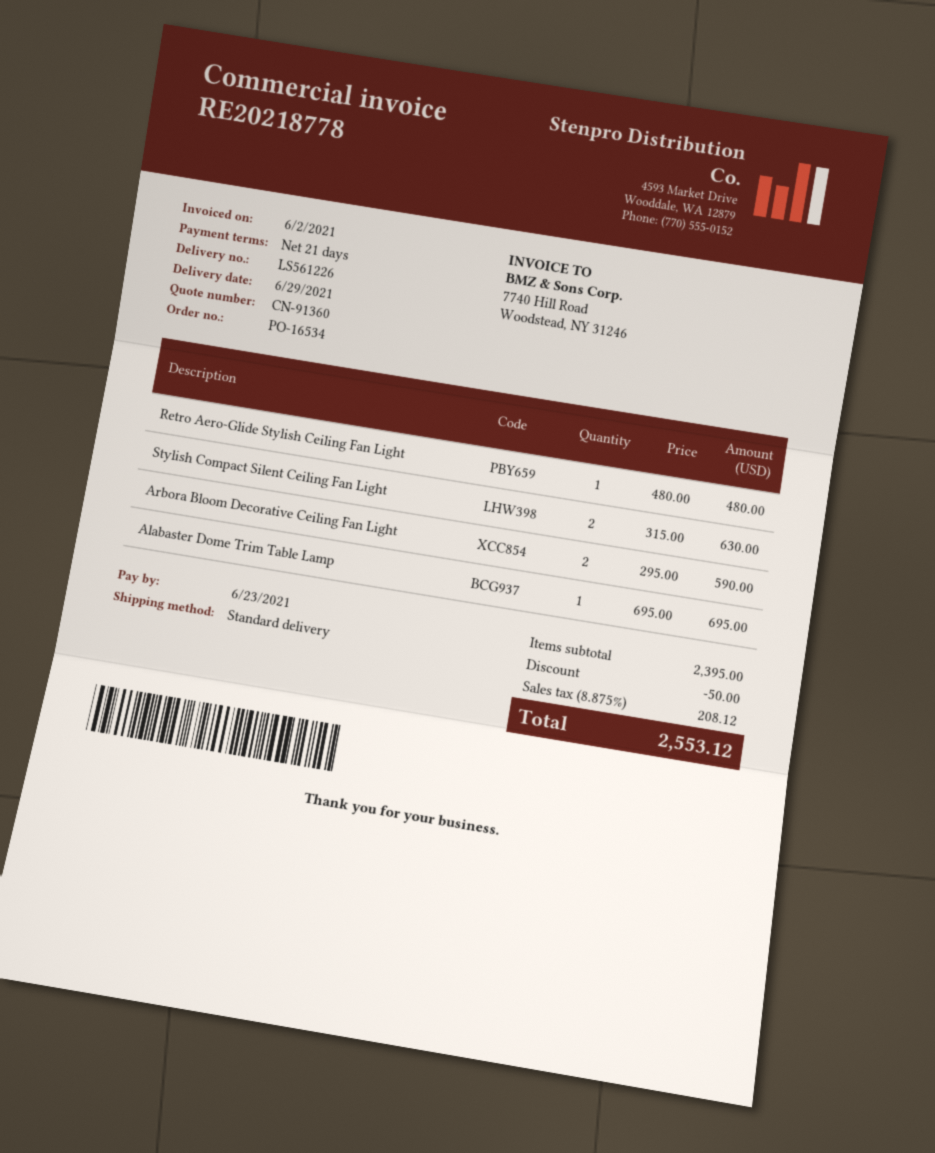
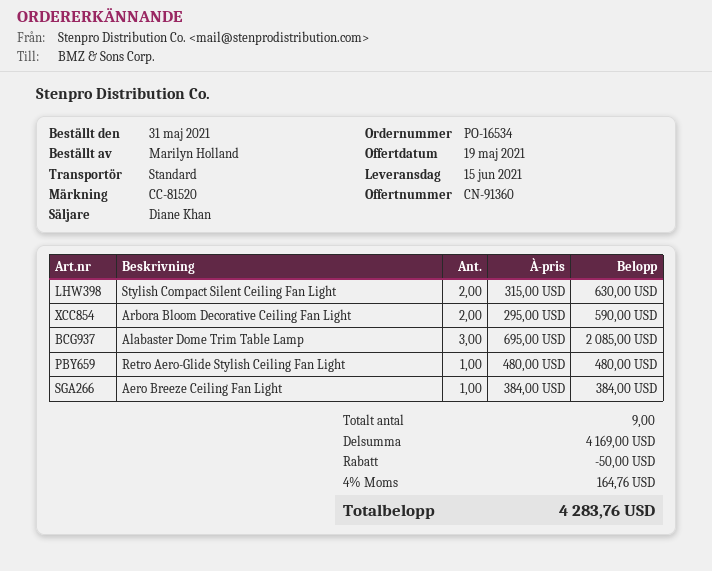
delivery date: 2021-06-29 -> 2021-06-15
Alabaster Dome Trim Table Lamp: 1 x 695.00 = 695.00 -> 3 x 695.00 = 2085.00
Aero Breeze Ceiling Fan Light: none -> 1 x 384.00 = 384.00
subtotal: 2395.00 -> 4169.00
tax: 8.875% = 208.12 -> 4% = 164.76
total: 2553.12 -> 4283.76

